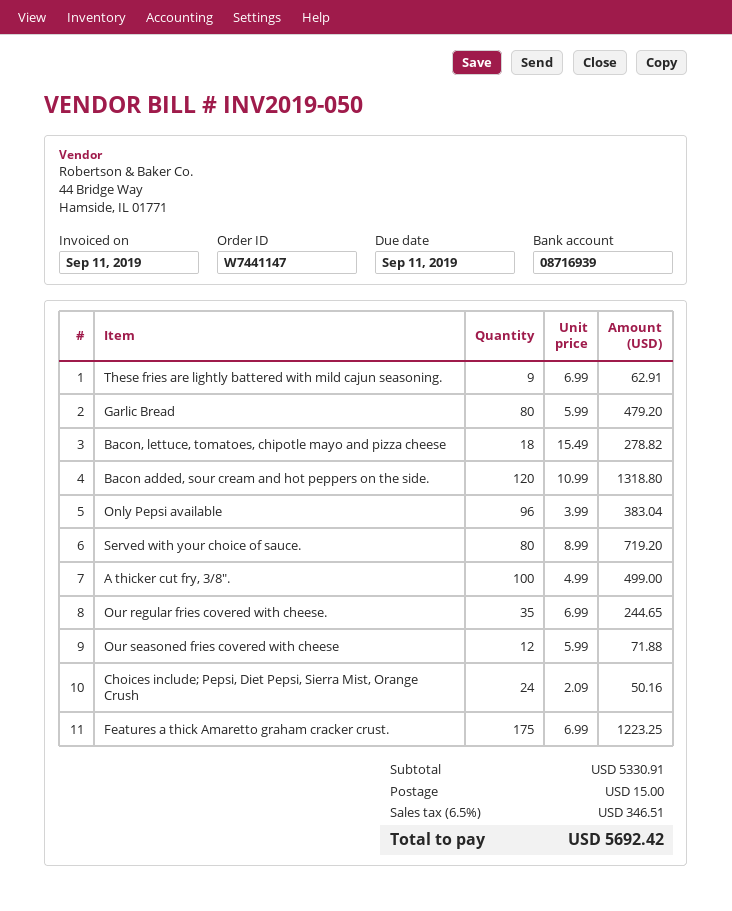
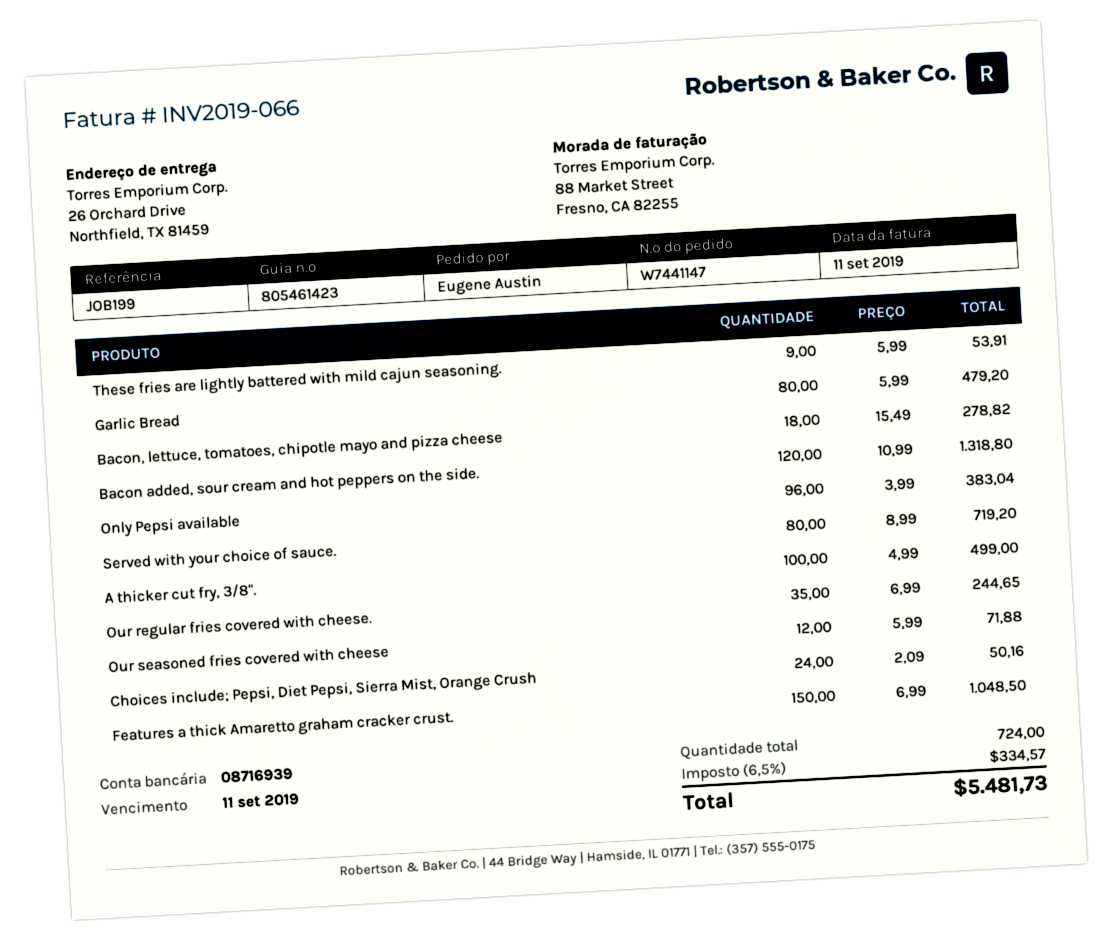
invoice number: INV2019-050 -> INV2019-066
These fries are lightly battered with mild cajun seasoning.: 9 x 6.99 = 62.91 -> 9 x 5.99 = 53.91
Features a thick Amaretto graham cracker crust.: 175 x 6.99 = 1223.25 -> 150 x 6.99 = 1048.50
shipping: 15.00 -> none
tax: 6.5% = 346.51 -> 6.5% = 334.57
total: 5692.42 -> 5481.73

